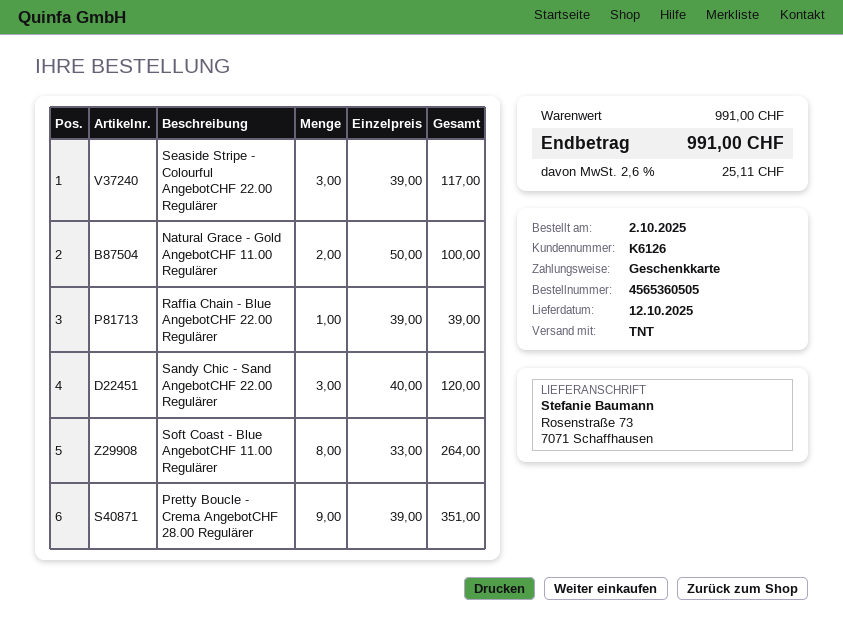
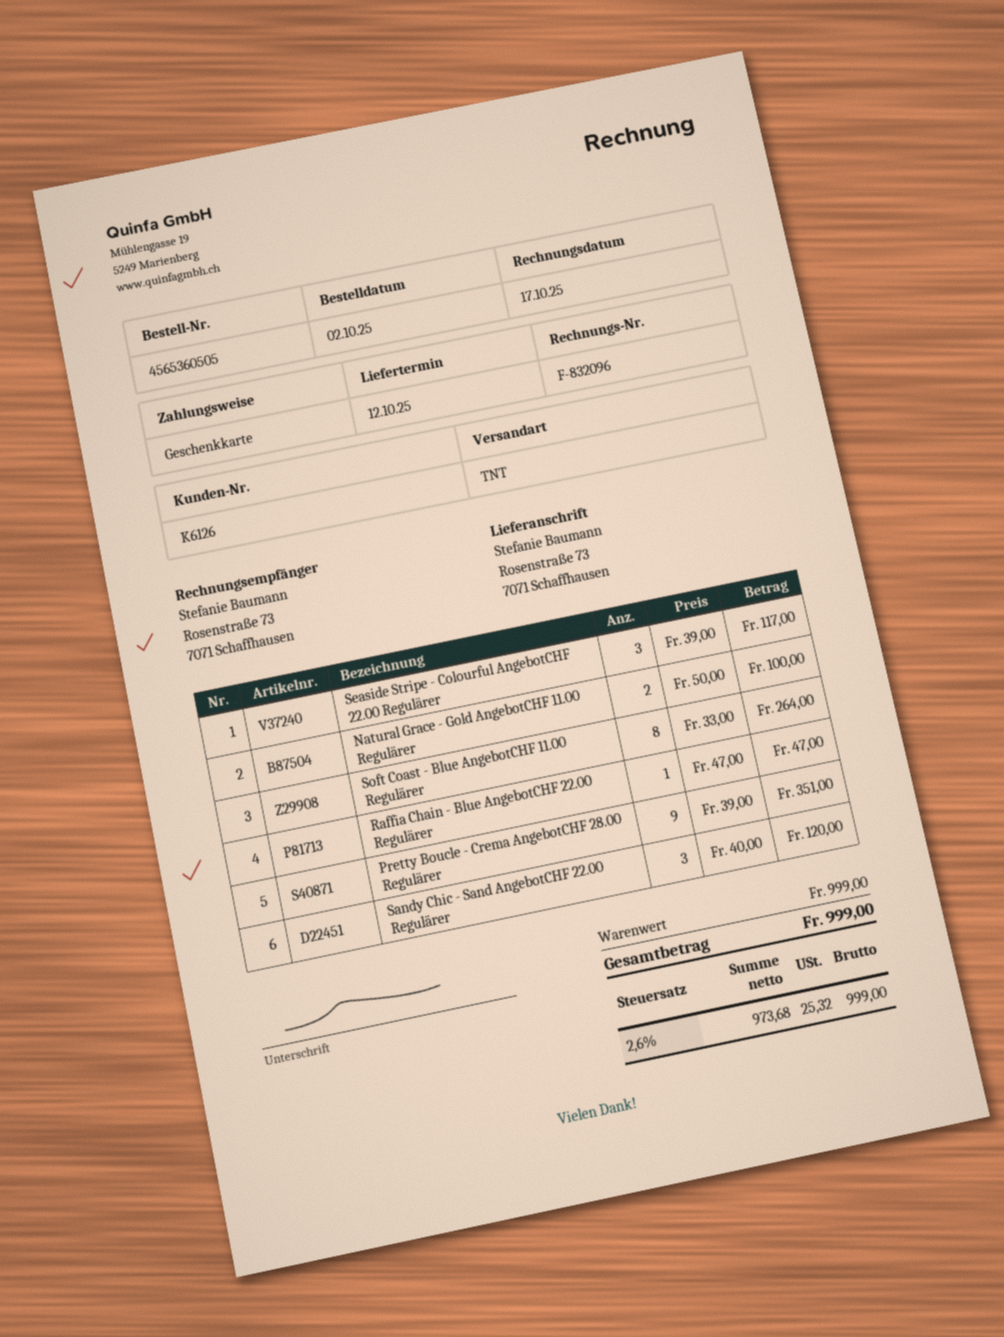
Raffia Chain - Blue AngebotCHF 22.00 Regulärer: 1 x 39.00 = 39.00 -> 1 x 47.00 = 47.00
subtotal: 991.00 -> 999.00
tax: 2.6% = 25.11 -> 2.6% = 25.32
total: 991.00 -> 999.00

